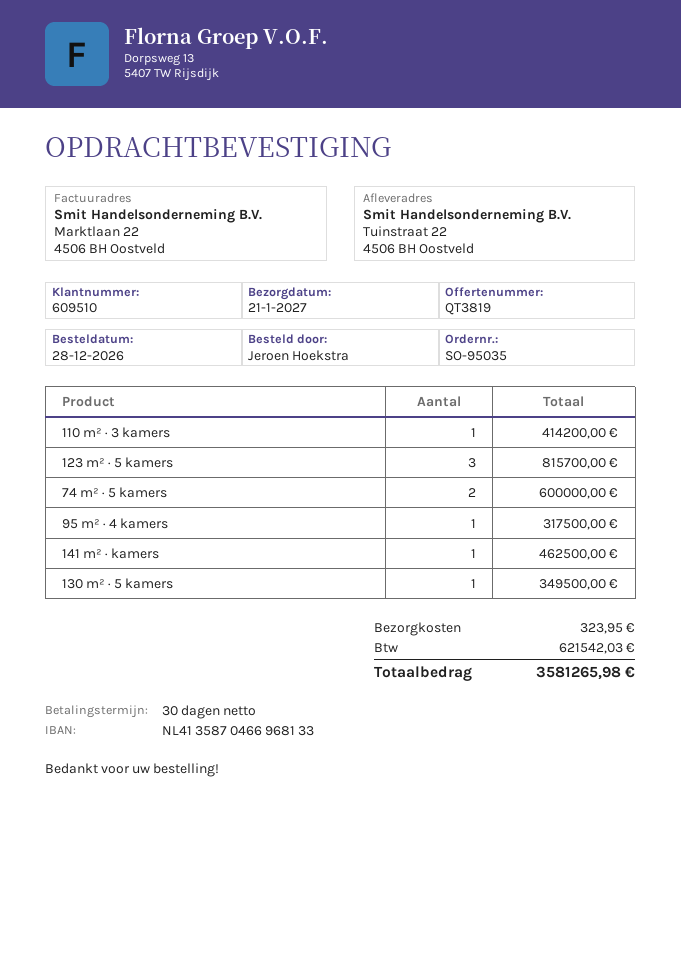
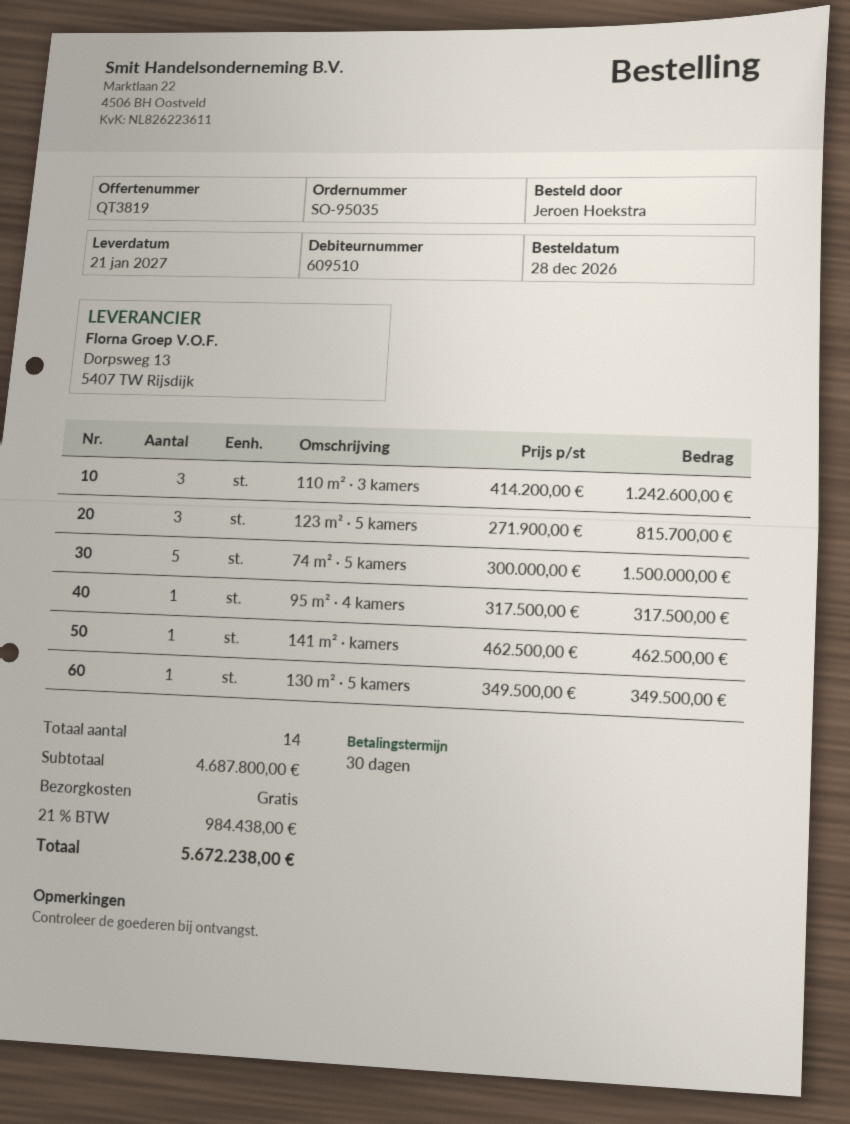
110 m² · 3 kamers: 1 for 414200.00 -> 3 for 1242600.00
74 m² · 5 kamers: 2 for 600000.00 -> 5 for 1500000.00
shipping: 323.95 -> 0.00
tax: 621542.03 -> 984438.00
total: 3581265.98 -> 5672238.00

